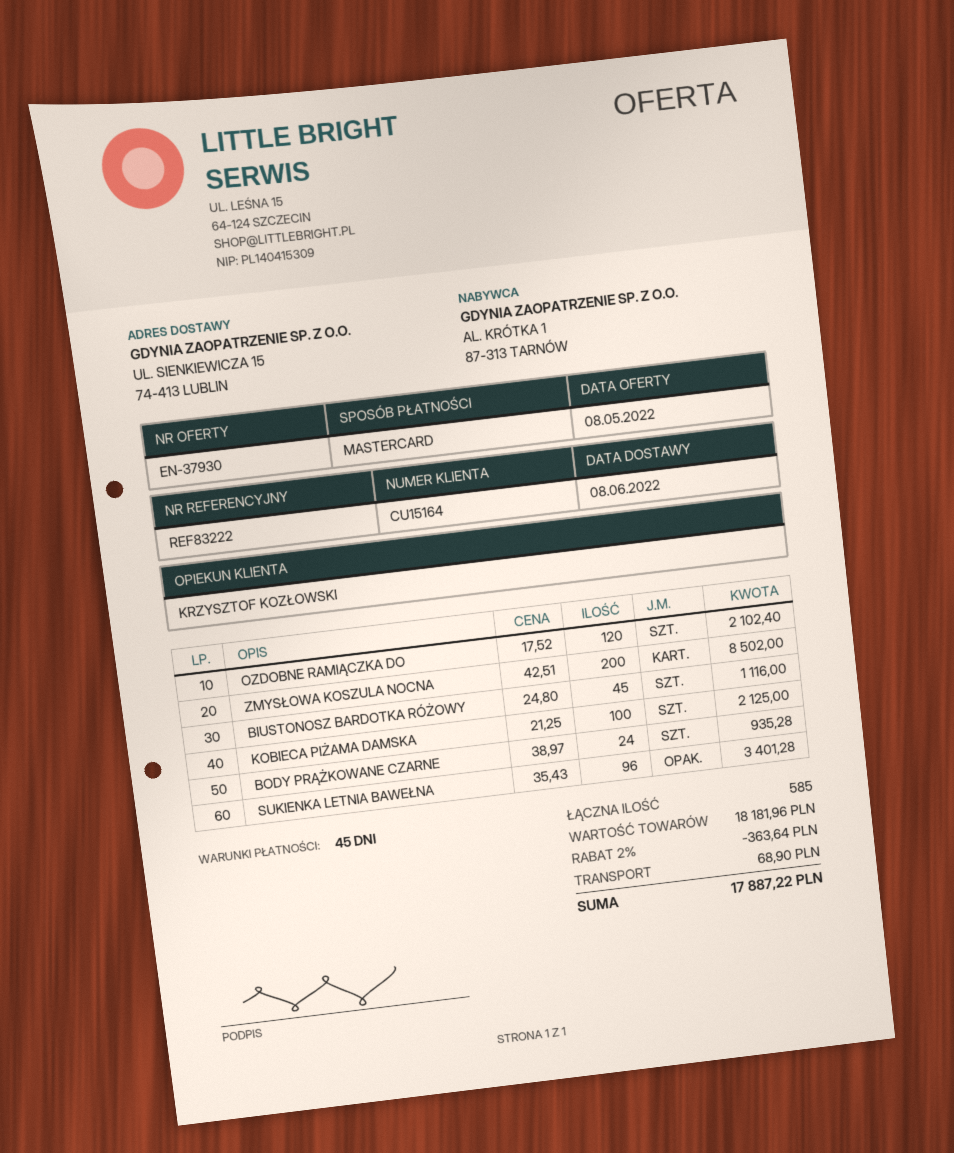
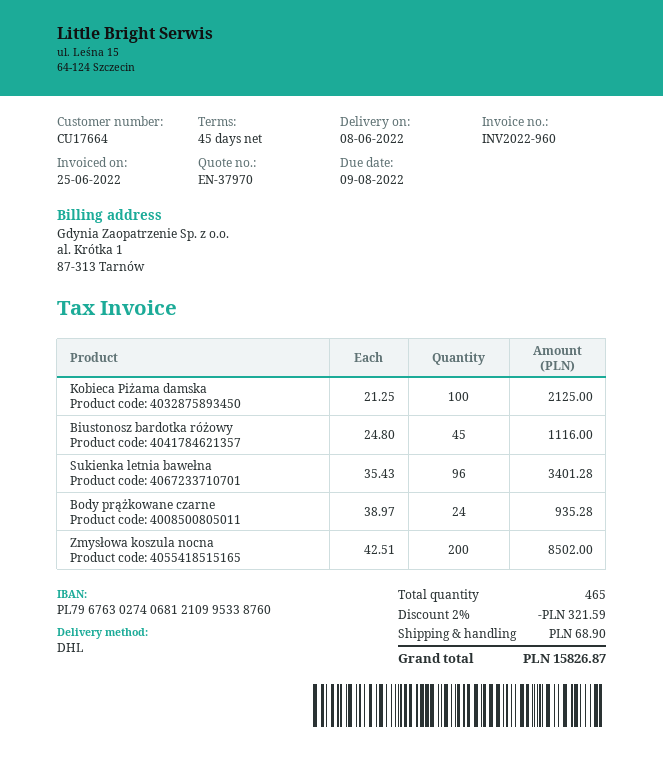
quote number: EN-37930 -> EN-37970
customer number: CU15164 -> CU17664
OZDOBNE RAMIĄCZKA DO: 120 x 17.52 = 2102.40 -> none
total quantity: 585 -> 465
discount: 2% = 363.64 -> 2% = 321.59
total: 17887.22 -> 15826.87

